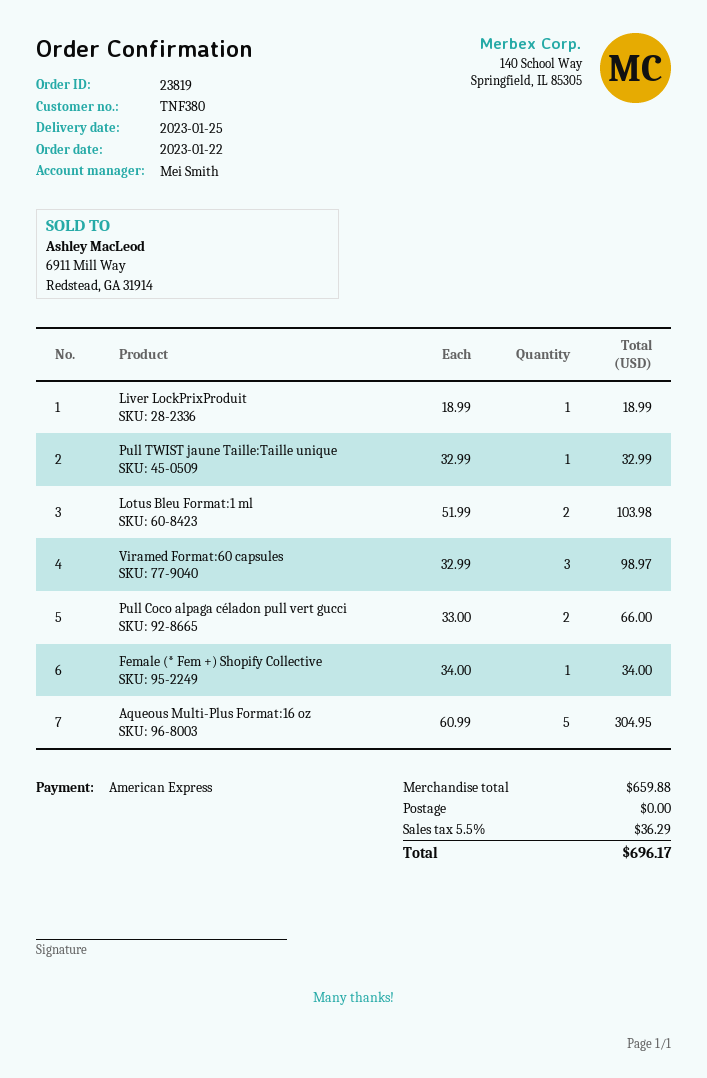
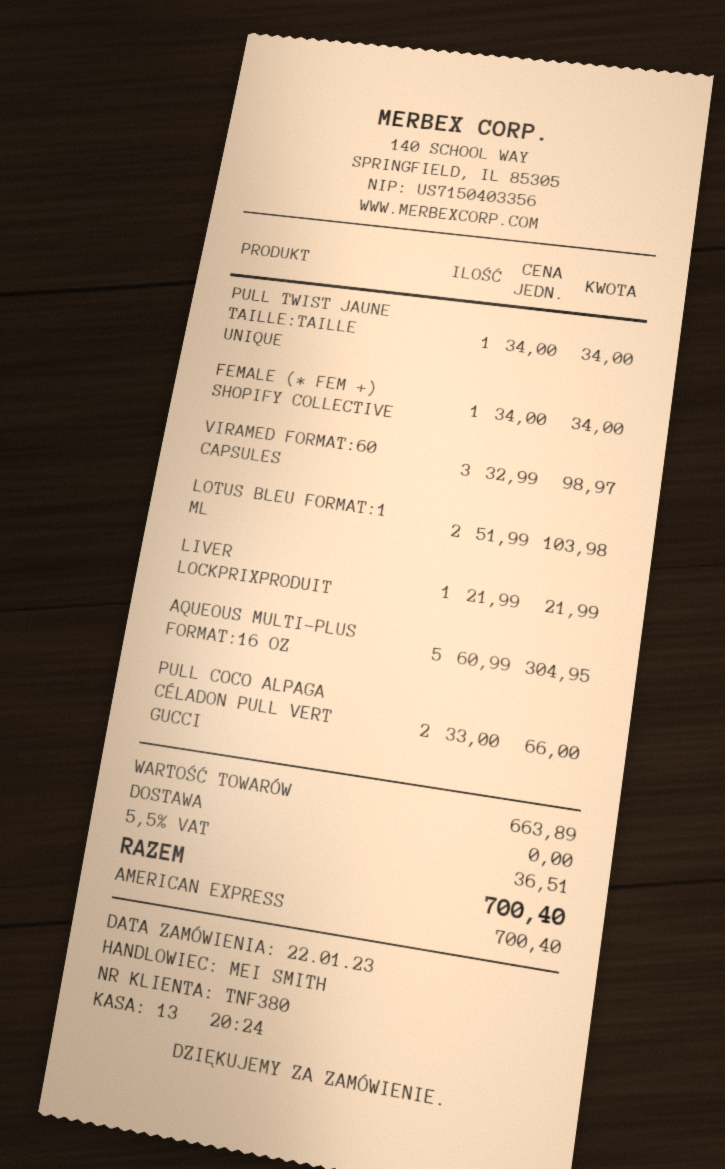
Liver LockPrixProduit: 1 x 18.99 = 18.99 -> 1 x 21.99 = 21.99
Pull TWIST jaune Taille:Taille unique: 1 x 32.99 = 32.99 -> 1 x 34.00 = 34.00
subtotal: 659.88 -> 663.89
tax: 5.5% = 36.29 -> 5.5% = 36.51
total: 696.17 -> 700.40

